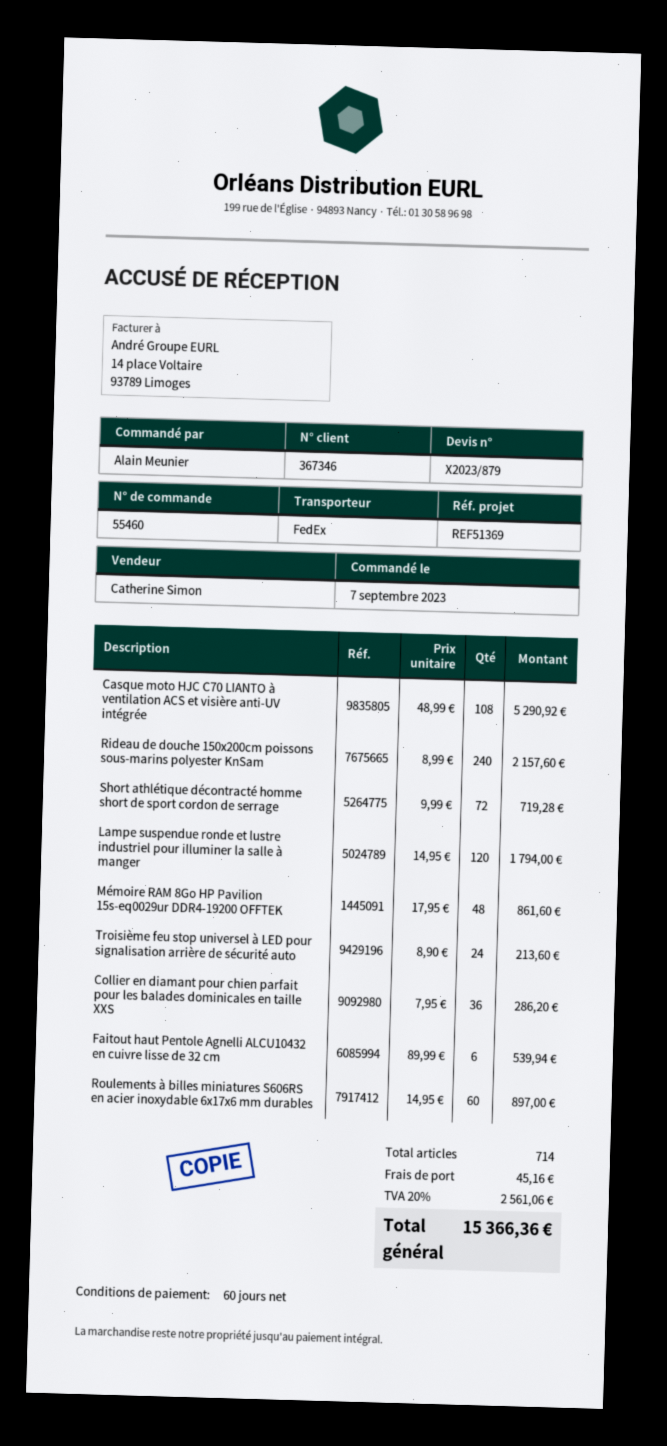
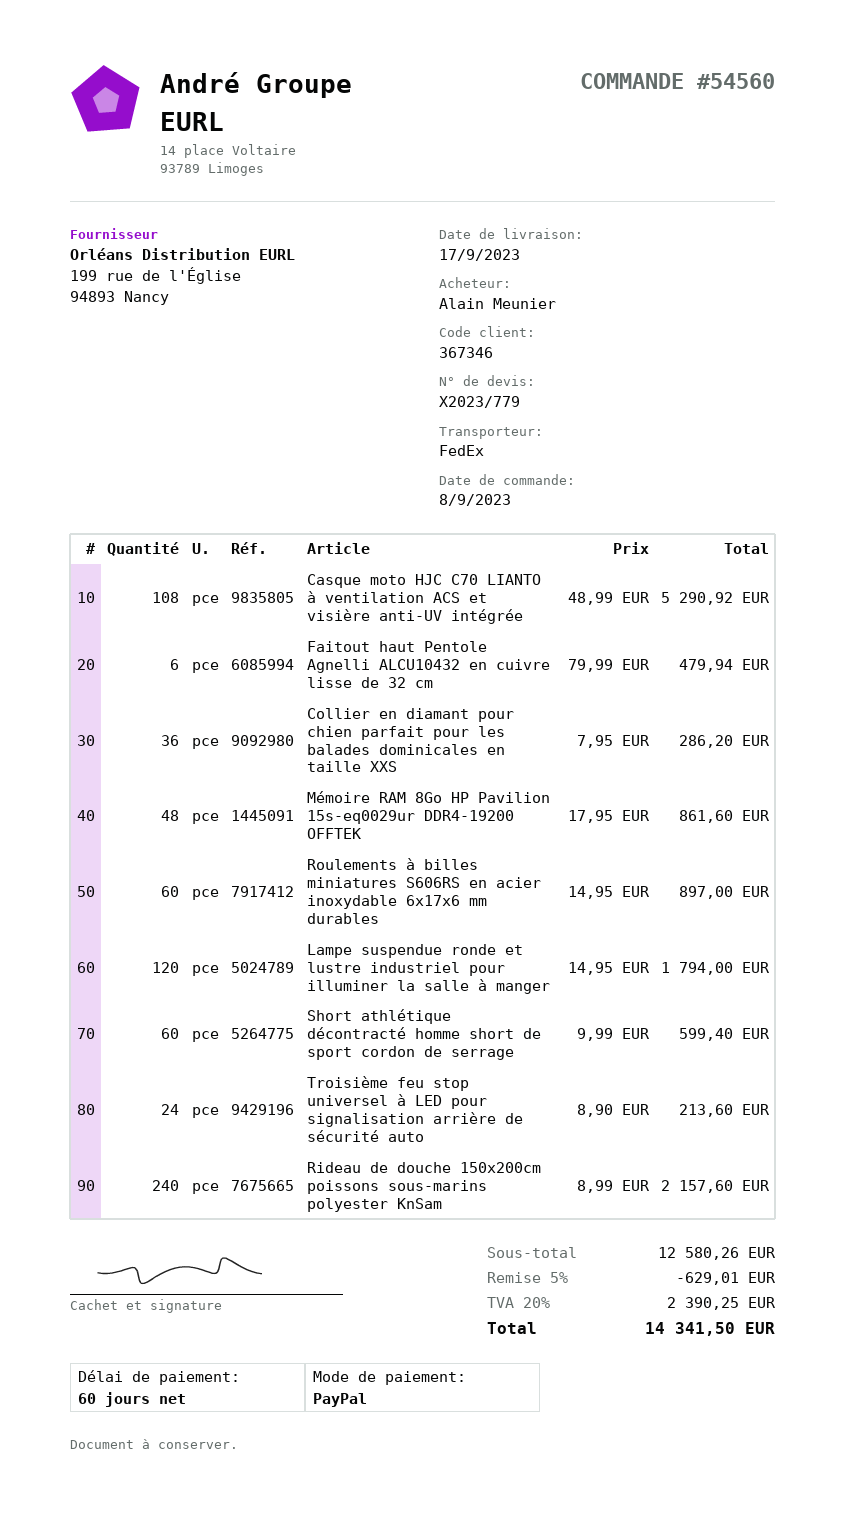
quote number: X2023/879 -> X2023/779
order number: 55460 -> 54560
order date: 2023-09-07 -> 2023-09-08
Short athlétique décontracté homme short de sport cordon de serrage: 72 x 9.99 = 719.28 -> 60 x 9.99 = 599.40
Faitout haut Pentole Agnelli ALCU10432 en cuivre lisse de 32 cm: 6 x 89.99 = 539.94 -> 6 x 79.99 = 479.94
discount: none -> 5% = 629.01
shipping: 45.16 -> none
tax: 20% = 2561.06 -> 20% = 2390.25
total: 15366.36 -> 14341.50

